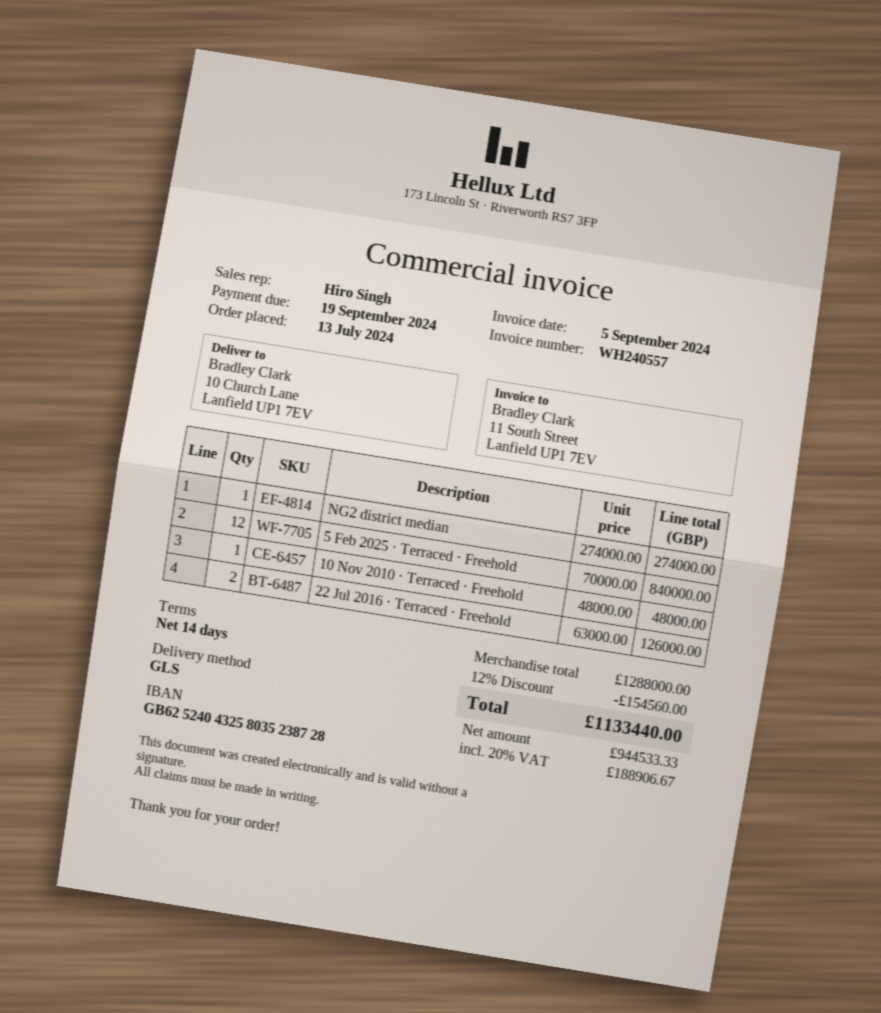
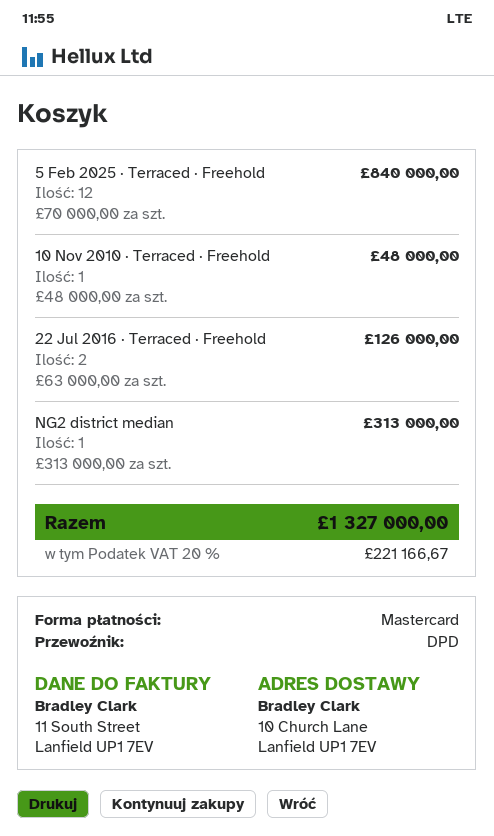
shipping method: GLS -> DPD
NG2 district median: 1 x 274000.00 = 274000.00 -> 1 x 313000.00 = 313000.00
discount: 12% = 154560.00 -> none
tax: 20% = 188906.67 -> 20% = 221166.67
total: 1133440.00 -> 1327000.00

